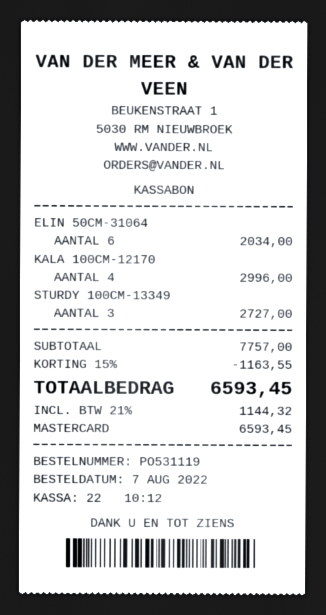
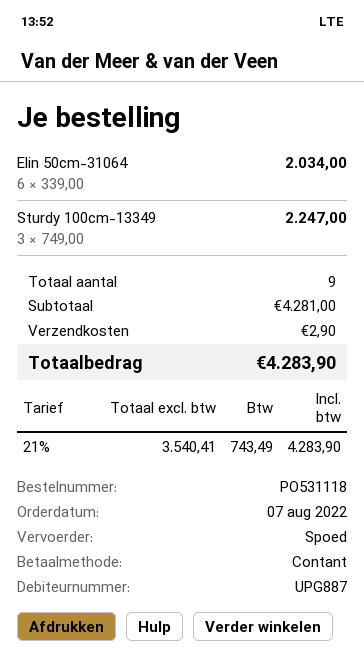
order number: PO531119 -> PO531118
payment method: Mastercard -> cash
KALA 100CM-12170: 4 for 2996.00 -> none
STURDY 100CM-13349: 3 for 2727.00 -> 3 for 2247.00
subtotal: 7757.00 -> 4281.00
discount: 15% = 1163.55 -> none
shipping: none -> 2.90
tax: 21% = 1144.32 -> 21% = 743.49
total: 6593.45 -> 4283.90

